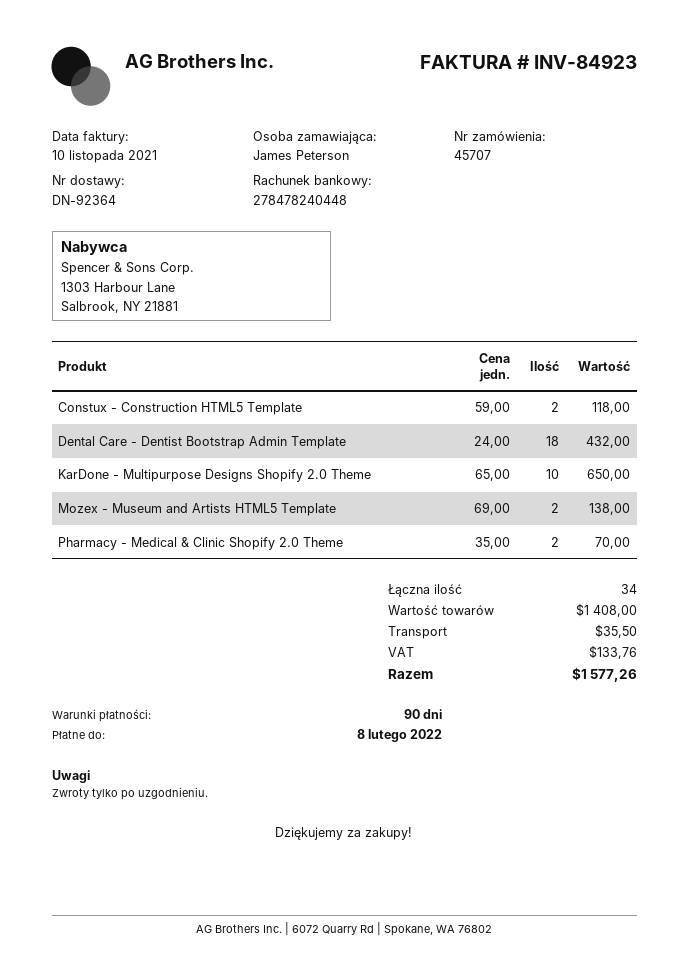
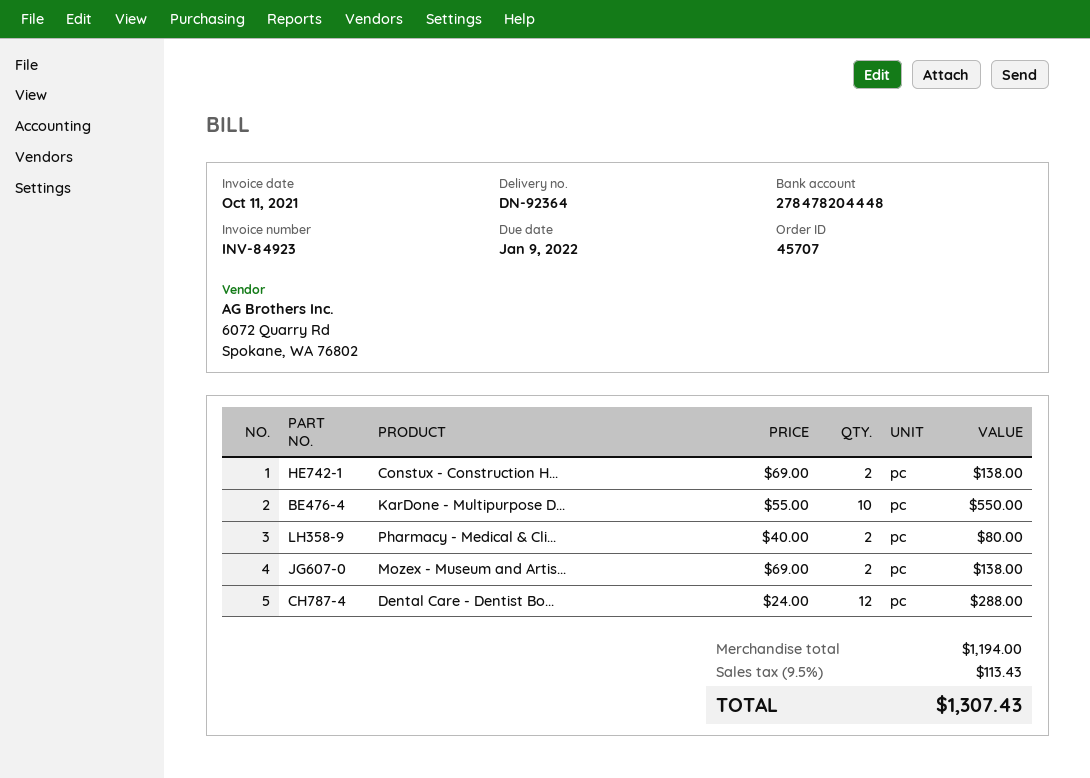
invoice date: 2021-11-10 -> 2021-10-11
due date: 2022-02-08 -> 2022-01-09
bank account: 278478240448 -> 278478204448
Constux - Construction HTML5 Template: 2 x 59.00 = 118.00 -> 2 x 69.00 = 138.00
Dental Care - Dentist Bootstrap Admin Template: 18 x 24.00 = 432.00 -> 12 x 24.00 = 288.00
KarDone - Multipurpose Designs Shopify 2.0 Theme: 10 x 65.00 = 650.00 -> 10 x 55.00 = 550.00
Pharmacy - Medical & Clinic Shopify 2.0 Theme: 2 x 35.00 = 70.00 -> 2 x 40.00 = 80.00
subtotal: 1408.00 -> 1194.00
shipping: 35.50 -> none
tax: 133.76 -> 113.43
total: 1577.26 -> 1307.43

